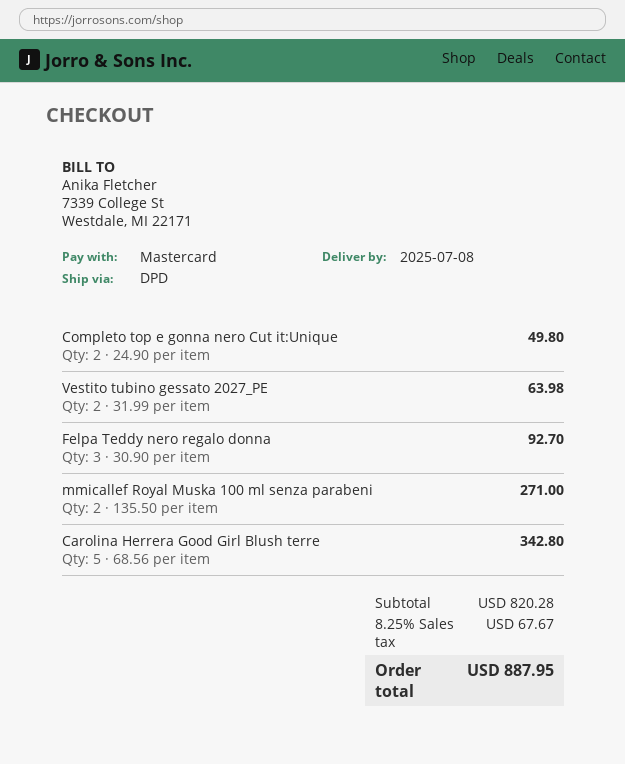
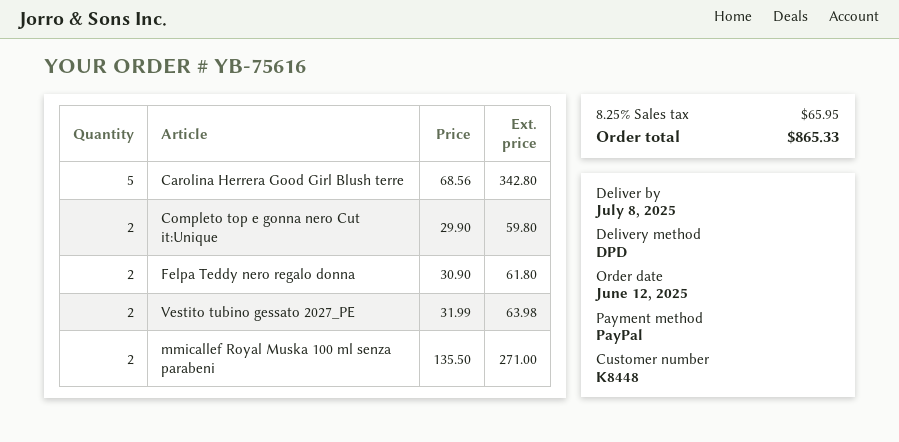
payment method: Mastercard -> PayPal
Completo top e gonna nero Cut it:Unique: 2 x 24.90 = 49.80 -> 2 x 29.90 = 59.80
Felpa Teddy nero regalo donna: 3 x 30.90 = 92.70 -> 2 x 30.90 = 61.80
tax: 8.25% = 67.67 -> 8.25% = 65.95
total: 887.95 -> 865.33

